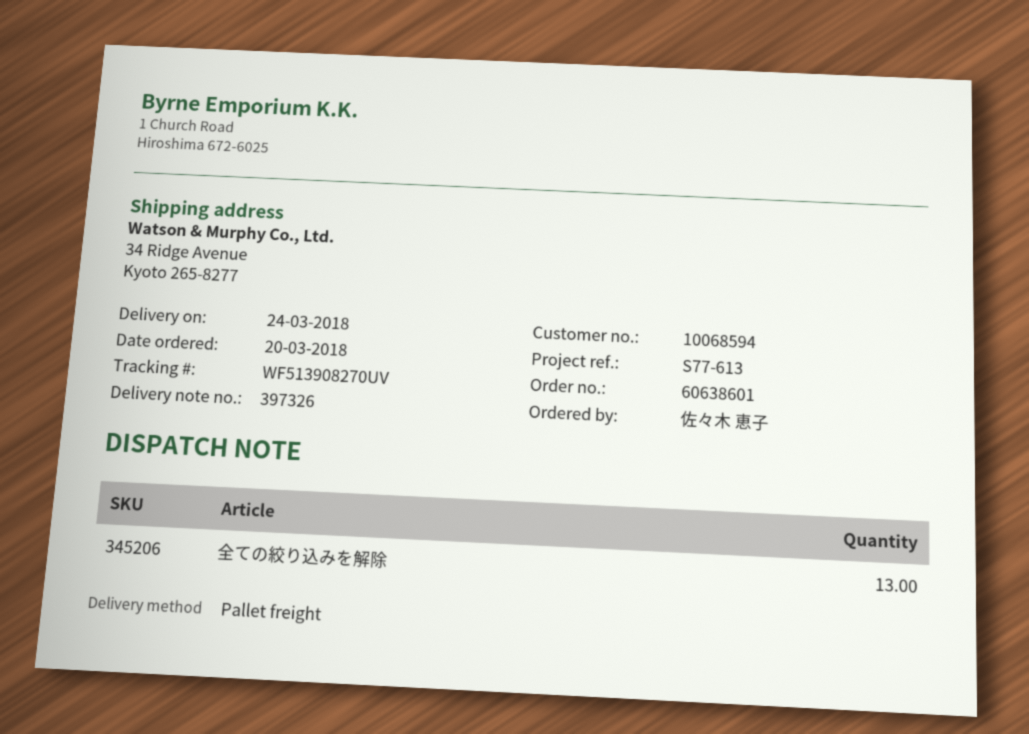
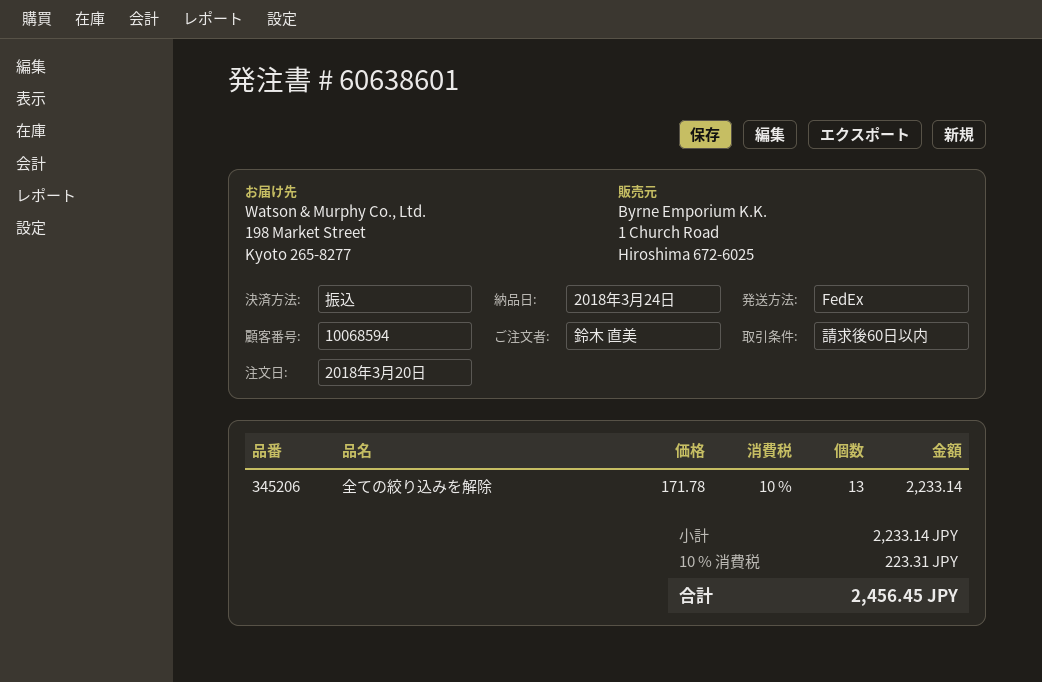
ordered by: 佐々木 恵子 -> 鈴木 直美
shipping method: pallet freight -> FedEx
ship to: 34 Ridge Avenue, Kyoto 265-8277 -> 198 Market Street, Kyoto 265-8277

